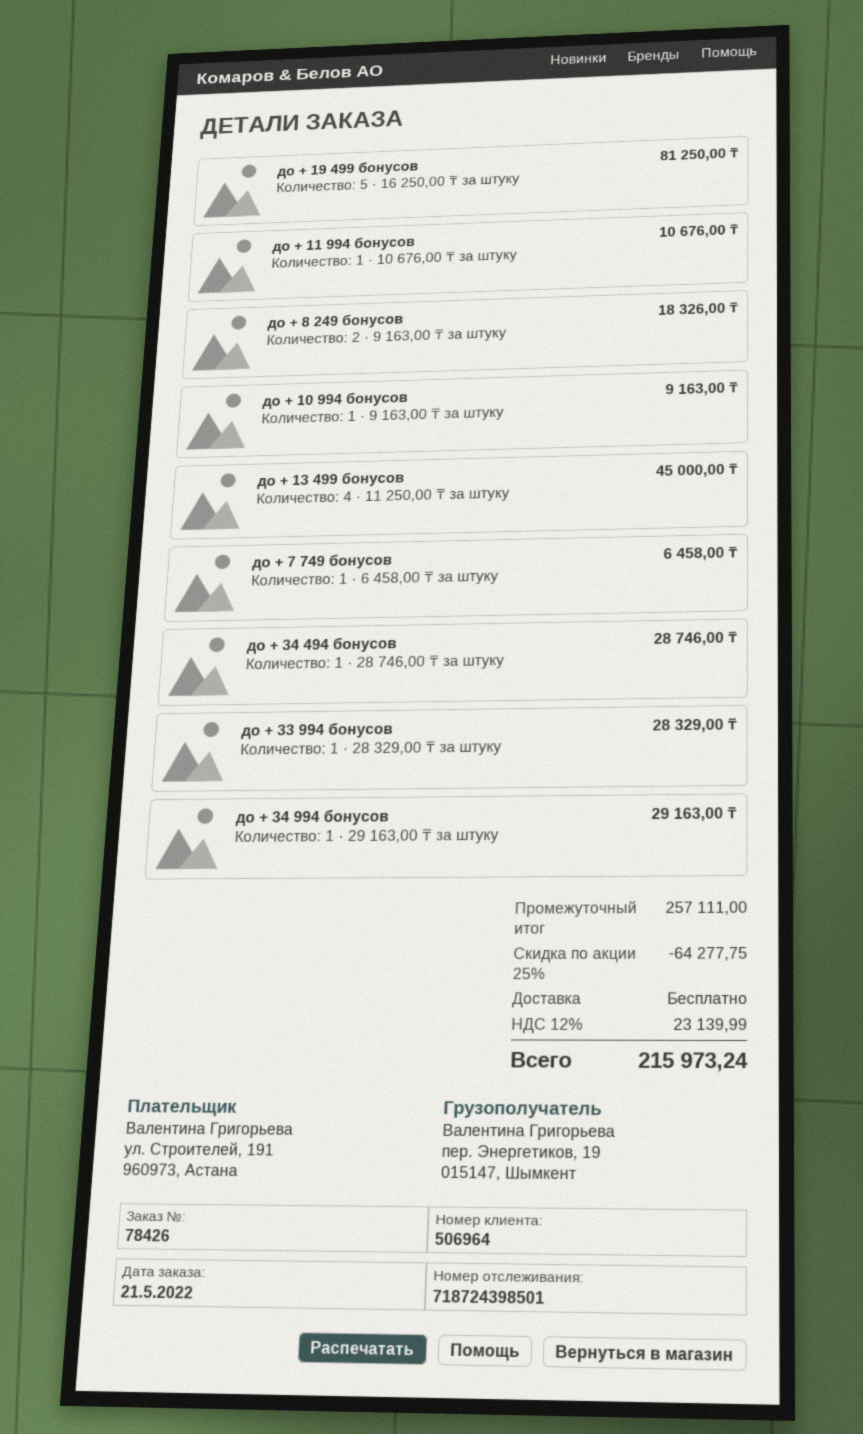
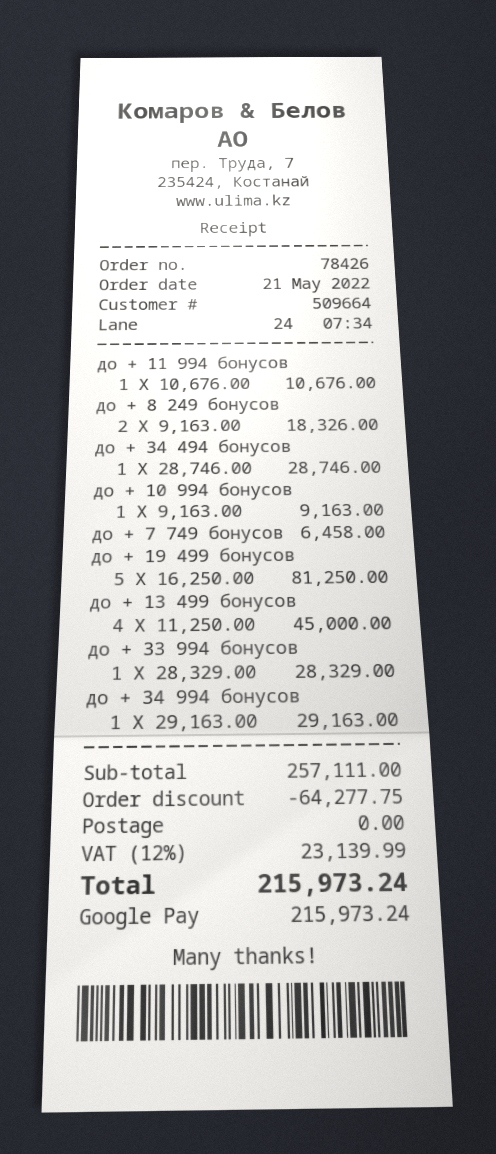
customer number: 506964 -> 509664

